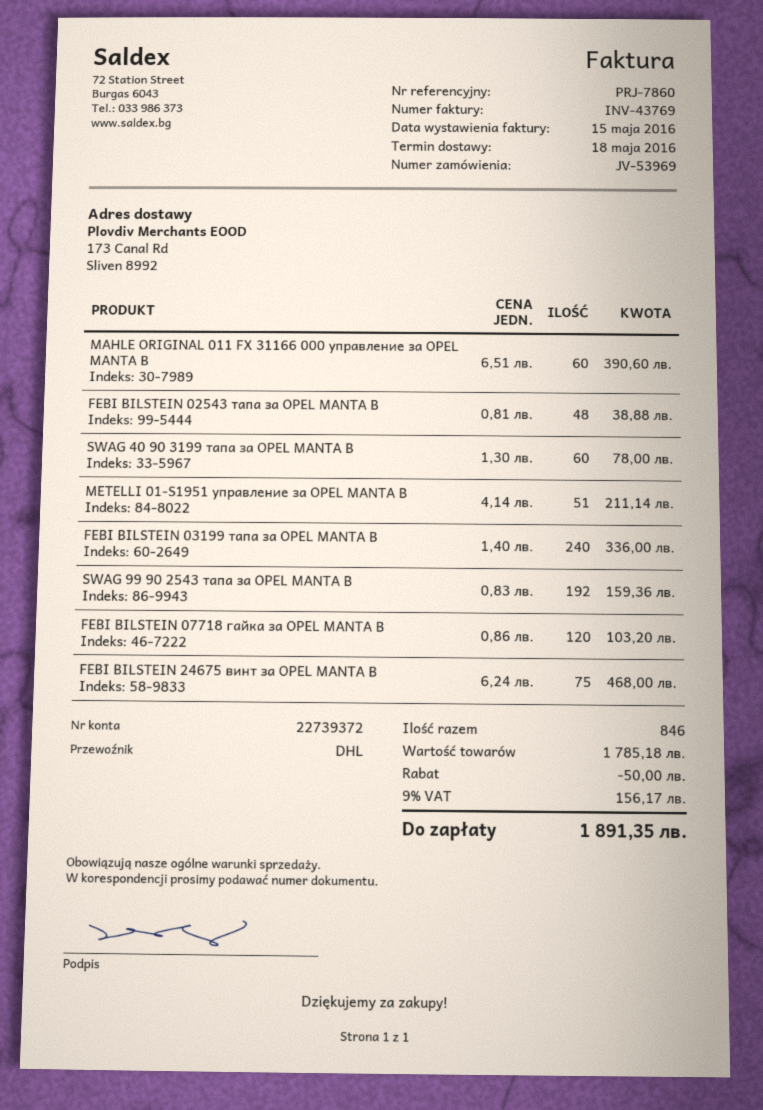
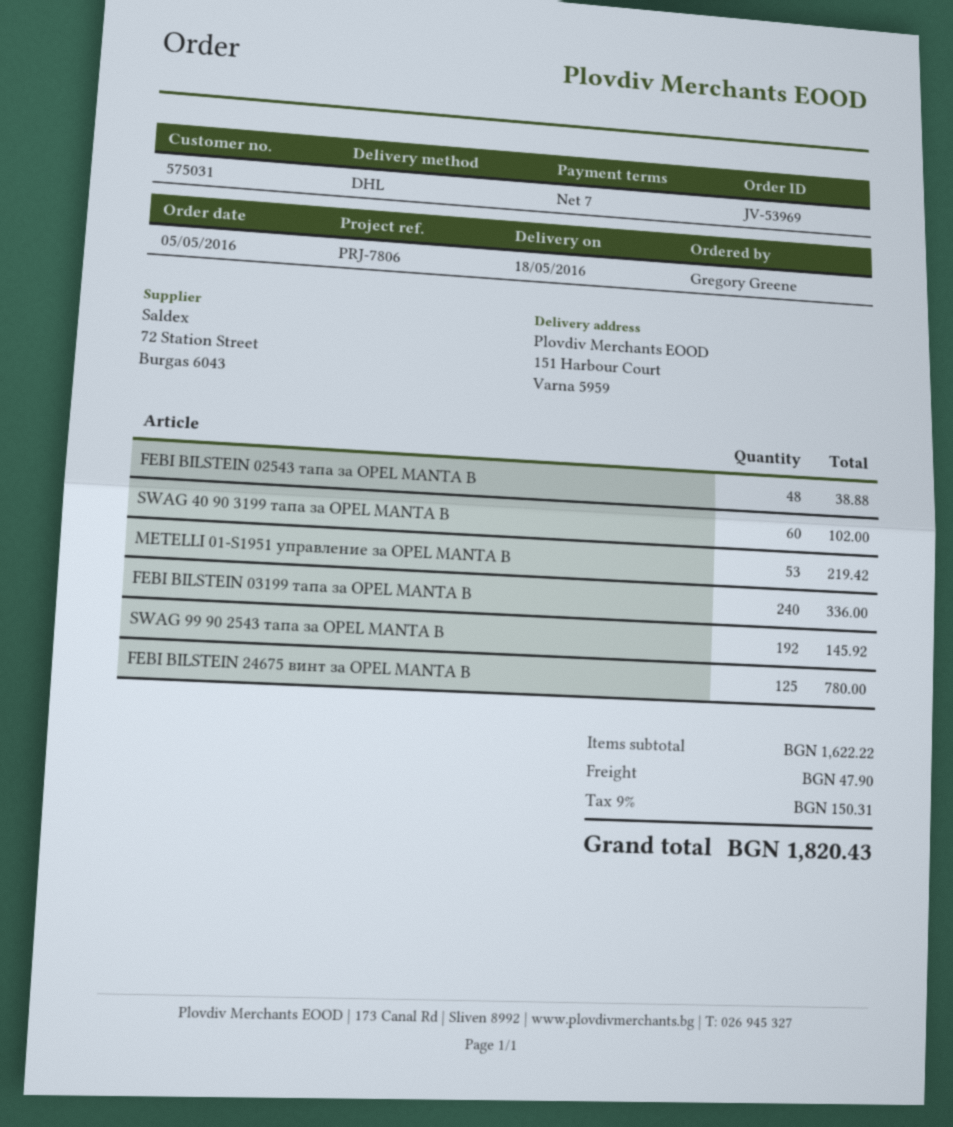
reference: PRJ-7860 -> PRJ-7806
ship to: 173 Canal Rd, Sliven 8992 -> 151 Harbour Court, Varna 5959
MAHLE ORIGINAL 011 FX 31166 000 управление за OPEL MANTA B: 60 for 390.60 -> none
SWAG 40 90 3199 тапа за OPEL MANTA B: 60 for 78.00 -> 60 for 102.00
METELLI 01-S1951 управление за OPEL MANTA B: 51 for 211.14 -> 53 for 219.42
SWAG 99 90 2543 тапа за OPEL MANTA B: 192 for 159.36 -> 192 for 145.92
FEBI BILSTEIN 07718 гайка за OPEL MANTA B: 120 for 103.20 -> none
FEBI BILSTEIN 24675 винт за OPEL MANTA B: 75 for 468.00 -> 125 for 780.00
subtotal: 1785.18 -> 1622.22
discount: 50.00 -> none
shipping: none -> 47.90
tax: 9% = 156.17 -> 9% = 150.31
total: 1891.35 -> 1820.43

